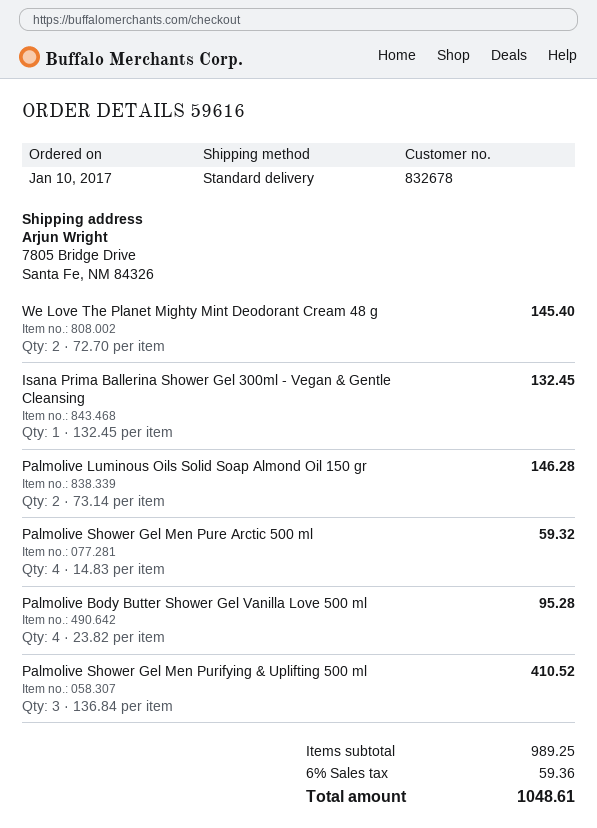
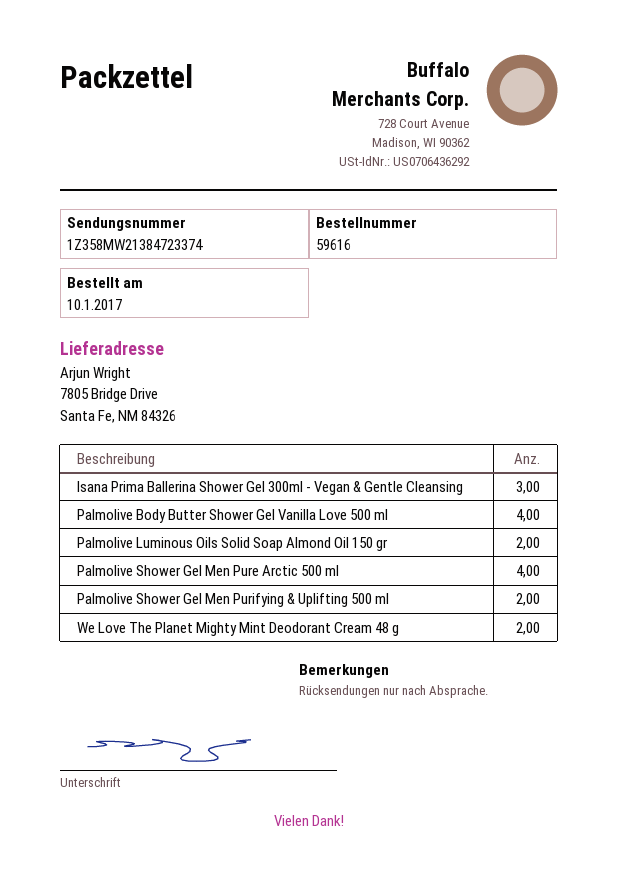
Isana Prima Ballerina Shower Gel 300ml - Vegan & Gentle Cleansing: 1 -> 3
Palmolive Shower Gel Men Purifying & Uplifting 500 ml: 3 -> 2

